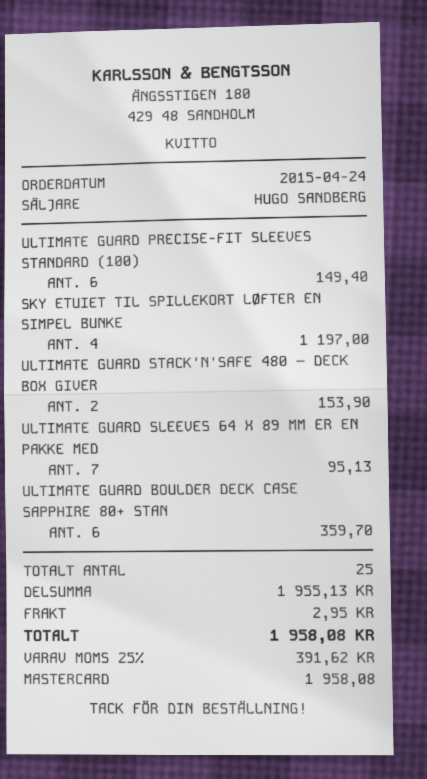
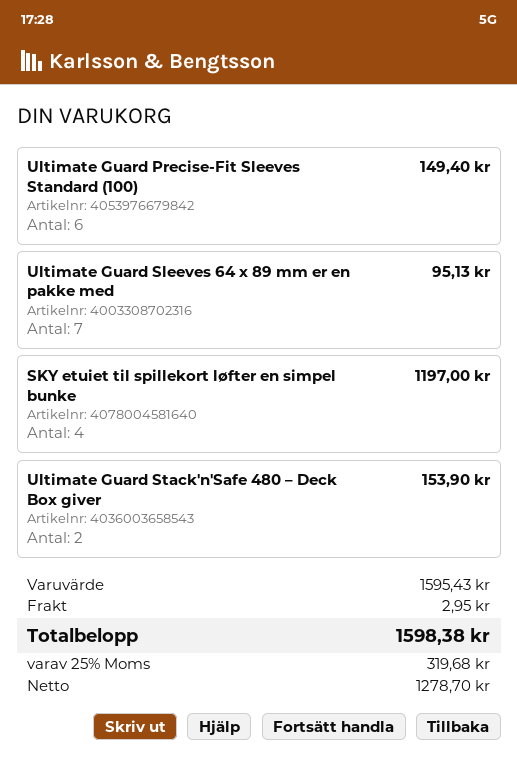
ULTIMATE GUARD BOULDER DECK CASE SAPPHIRE 80+ STAN: 6 for 359.70 -> none
subtotal: 1955.13 -> 1595.43
tax: 25% = 391.62 -> 25% = 319.68
total: 1958.08 -> 1598.38

